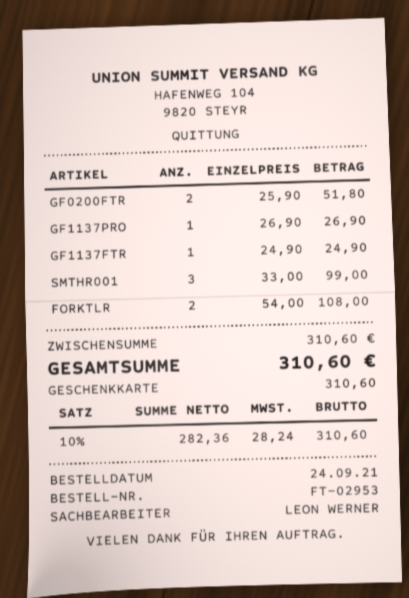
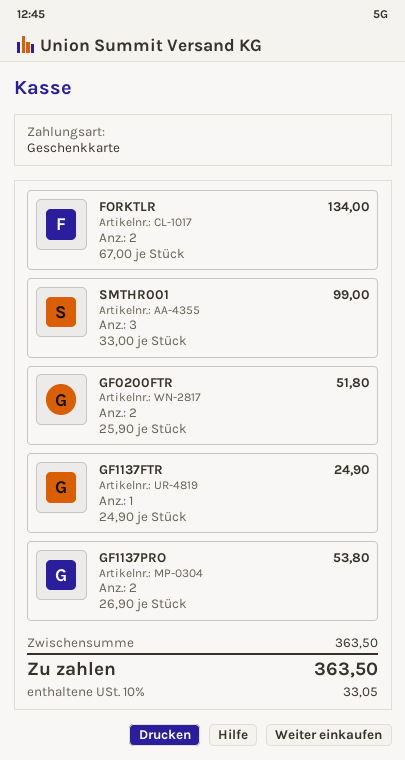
GF1137PRO: 1 x 26.90 = 26.90 -> 2 x 26.90 = 53.80
FORKTLR: 2 x 54.00 = 108.00 -> 2 x 67.00 = 134.00
subtotal: 310.60 -> 363.50
tax: 10% = 28.24 -> 10% = 33.05
total: 310.60 -> 363.50

